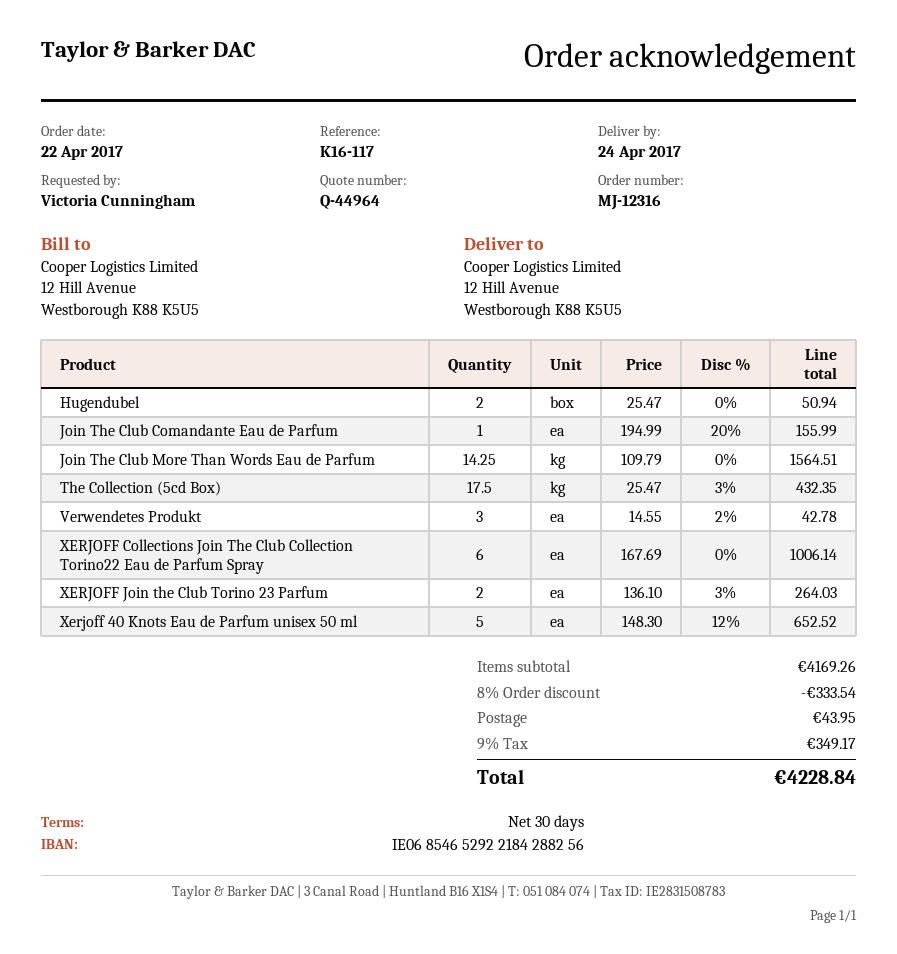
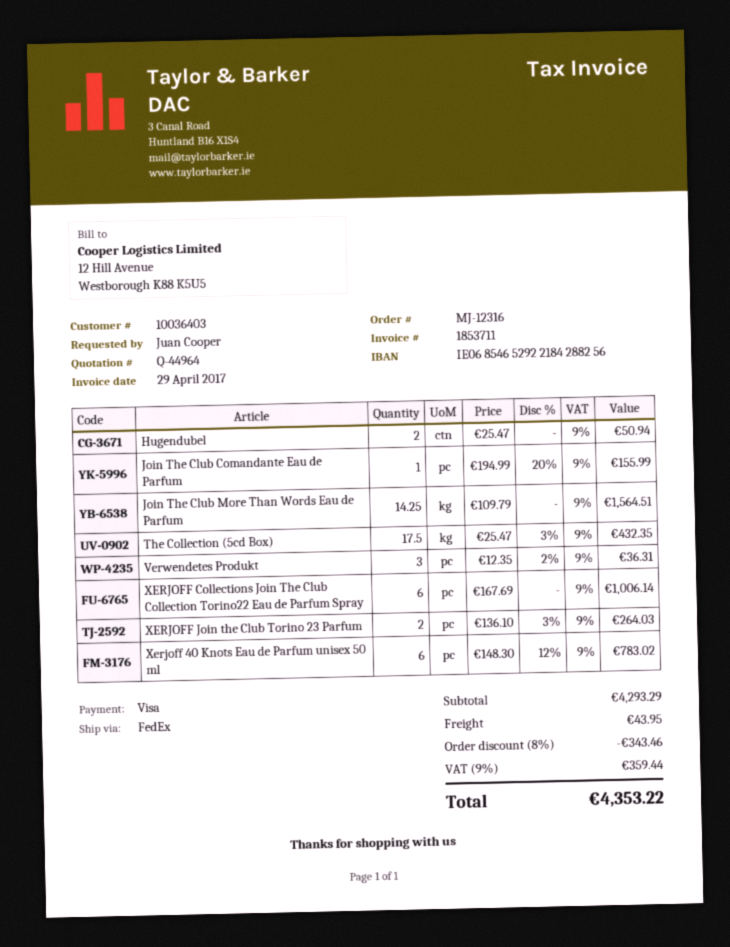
ordered by: Victoria Cunningham -> Juan Cooper
Verwendetes Produkt: 3 x 14.55 - 2% = 42.78 -> 3 x 12.35 - 2% = 36.31
Xerjoff 40 Knots Eau de Parfum unisex 50 ml: 5 x 148.30 - 12% = 652.52 -> 6 x 148.30 - 12% = 783.02
subtotal: 4169.26 -> 4293.29
discount: 8% = 333.54 -> 8% = 343.46
tax: 9% = 349.17 -> 9% = 359.44
total: 4228.84 -> 4353.22

